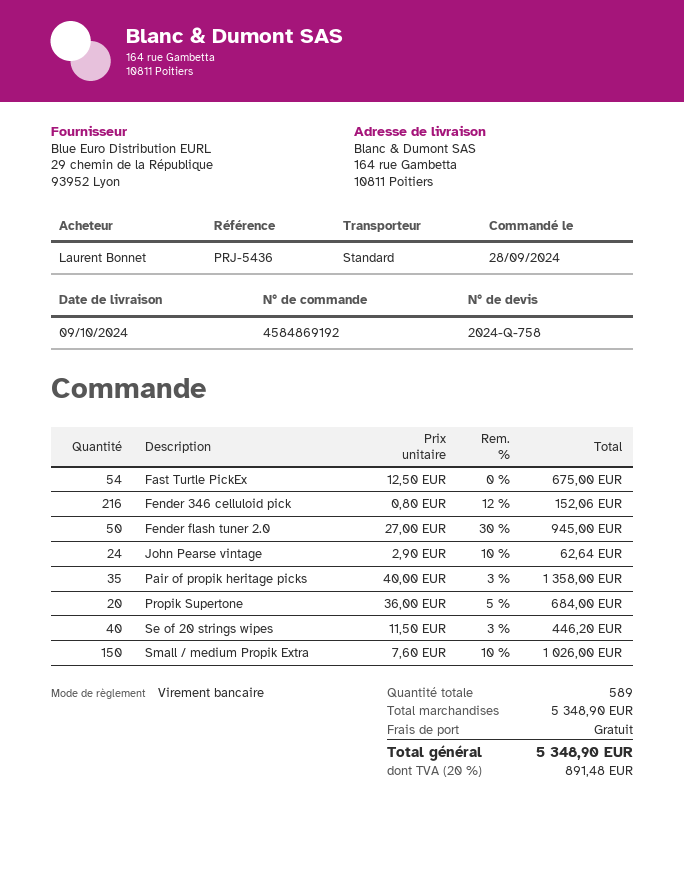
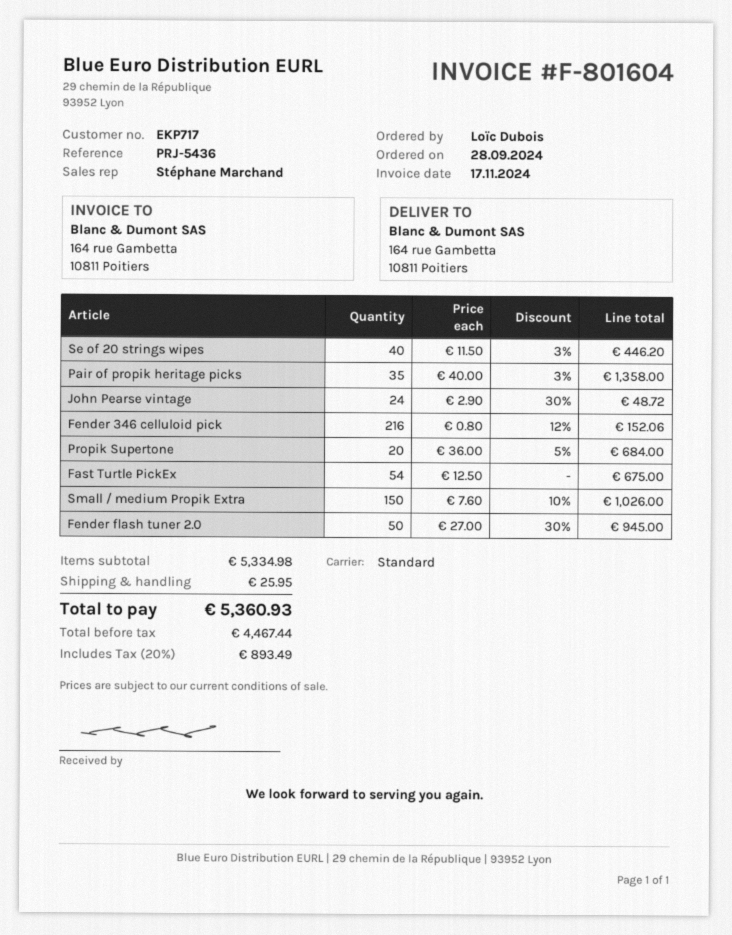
ordered by: Laurent Bonnet -> Loïc Dubois
John Pearse vintage: 24 x 2.90 - 10% = 62.64 -> 24 x 2.90 - 30% = 48.72
subtotal: 5348.90 -> 5334.98
shipping: 0.00 -> 25.95
tax: 20% = 891.48 -> 20% = 893.49
total: 5348.90 -> 5360.93

